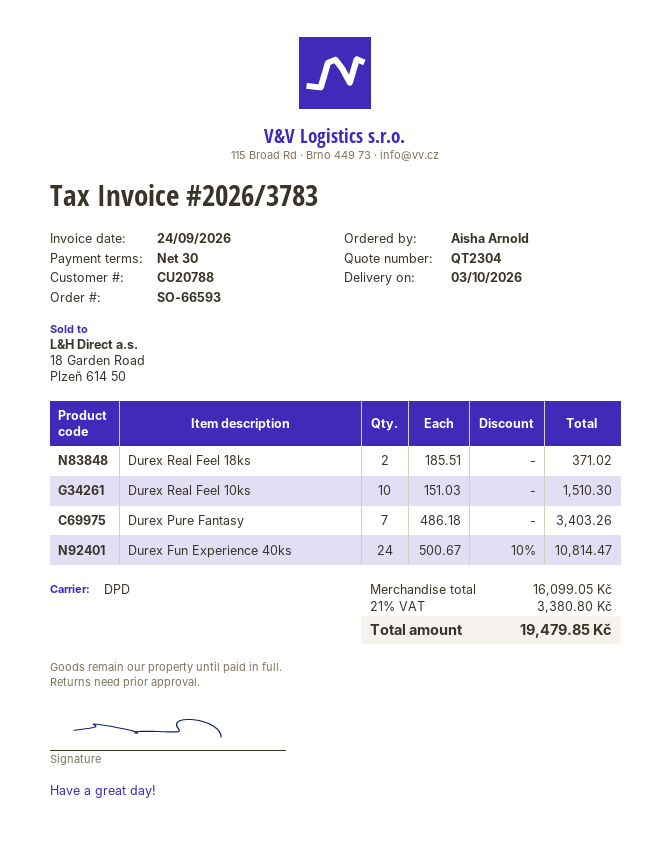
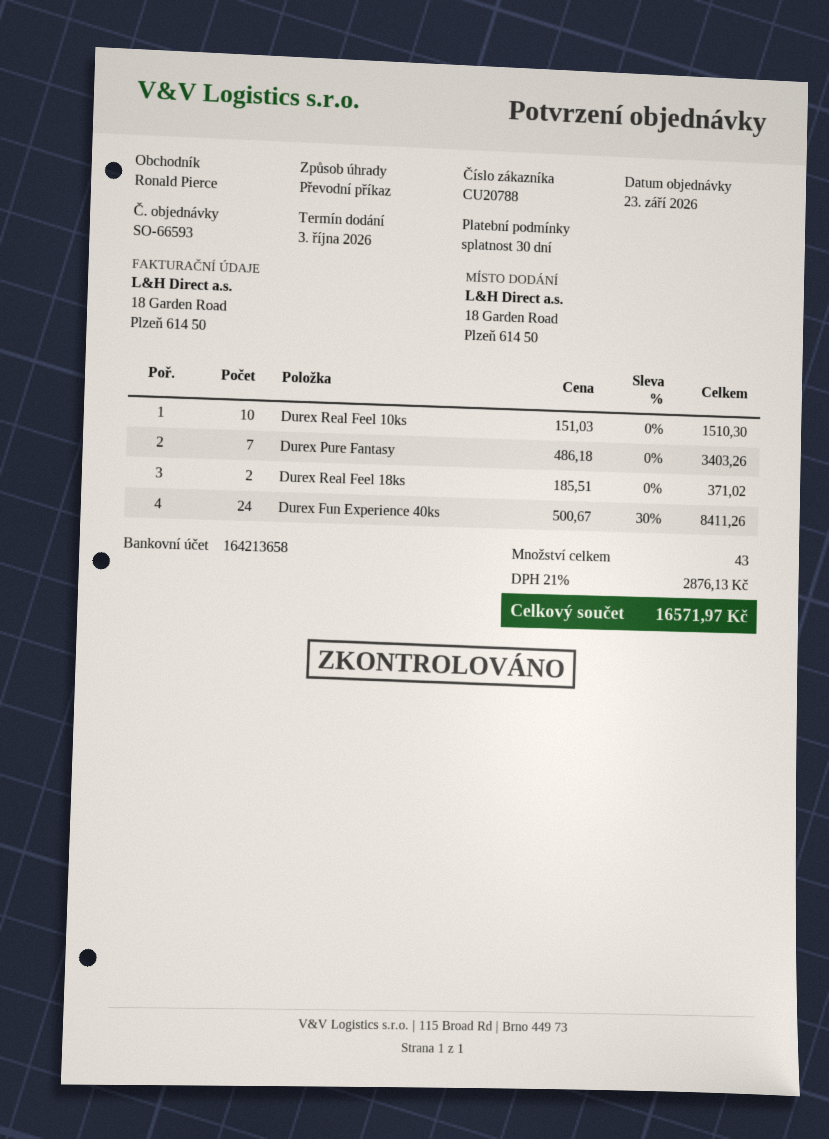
Durex Fun Experience 40ks: 24 x 500.67 - 10% = 10814.47 -> 24 x 500.67 - 30% = 8411.26
tax: 21% = 3380.80 -> 21% = 2876.13
total: 19479.85 -> 16571.97

